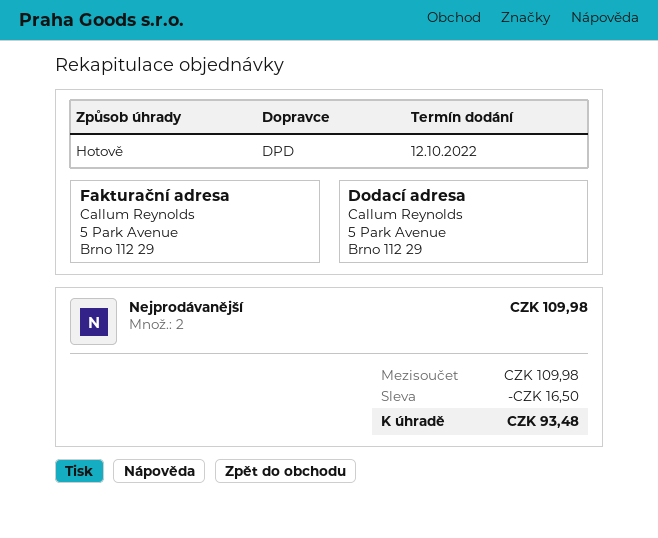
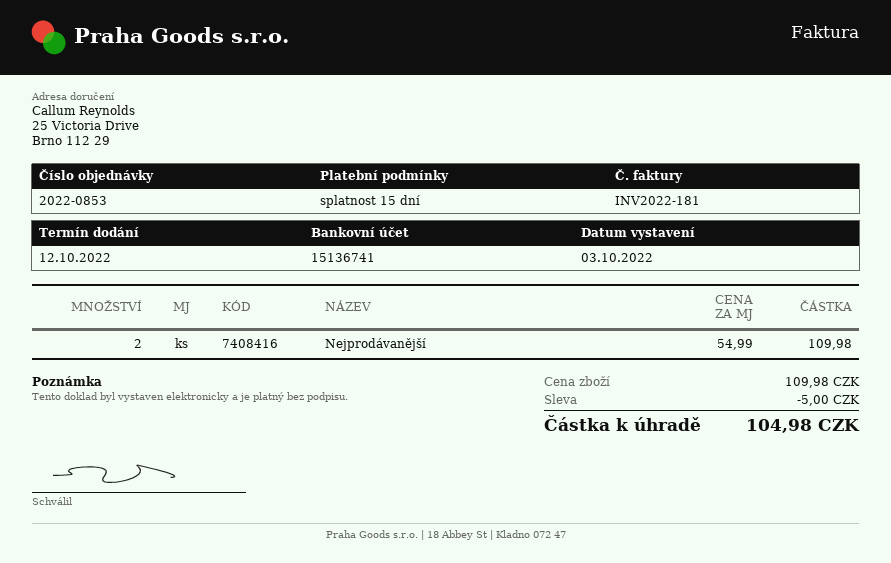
ship to: 5 Park Avenue, Brno 112 29 -> 25 Victoria Drive, Brno 112 29
discount: 16.50 -> 5.00
total: 93.48 -> 104.98

